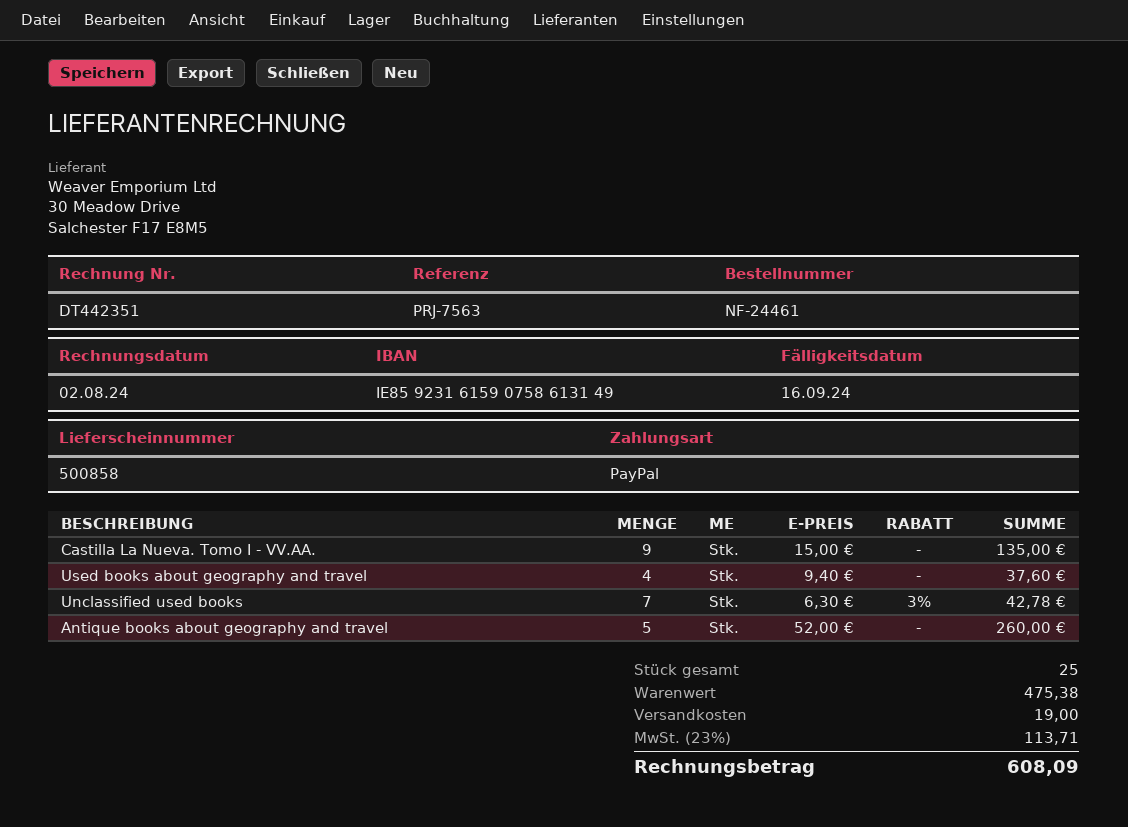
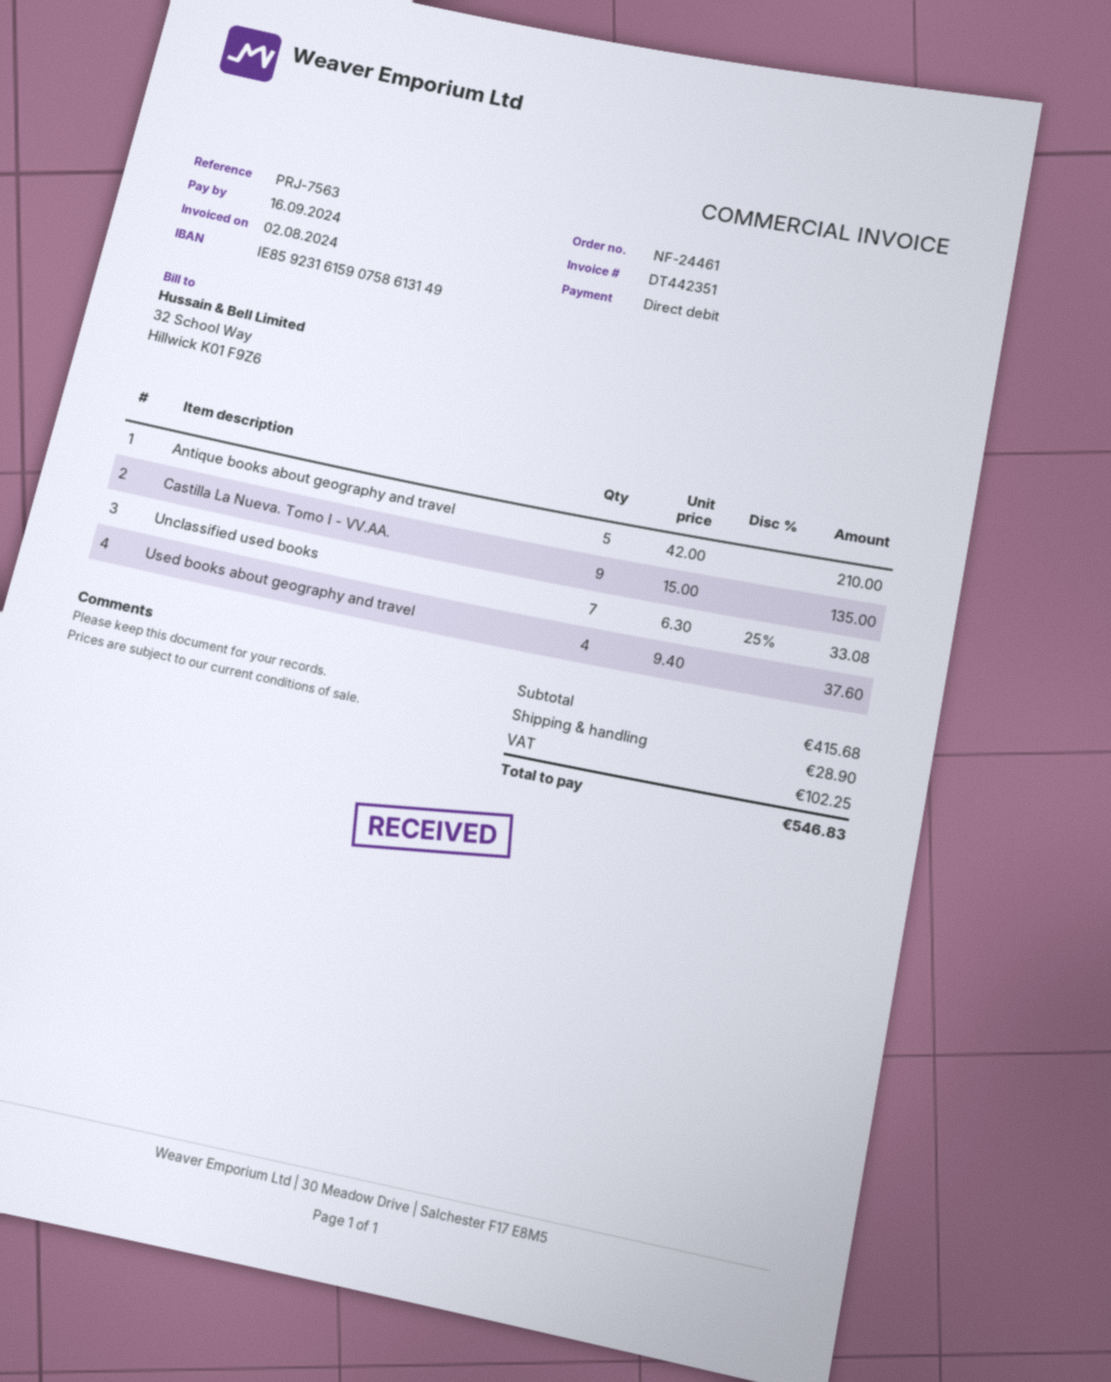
payment method: PayPal -> direct debit
Unclassified used books: 7 x 6.30 - 3% = 42.78 -> 7 x 6.30 - 25% = 33.08
Antique books about geography and travel: 5 x 52.00 = 260.00 -> 5 x 42.00 = 210.00
subtotal: 475.38 -> 415.68
shipping: 19.00 -> 28.90
tax: 113.71 -> 102.25
total: 608.09 -> 546.83

